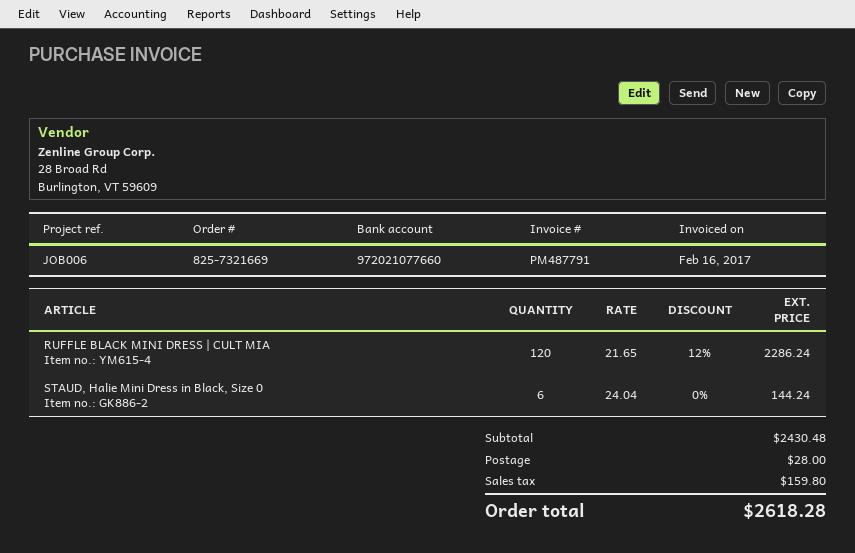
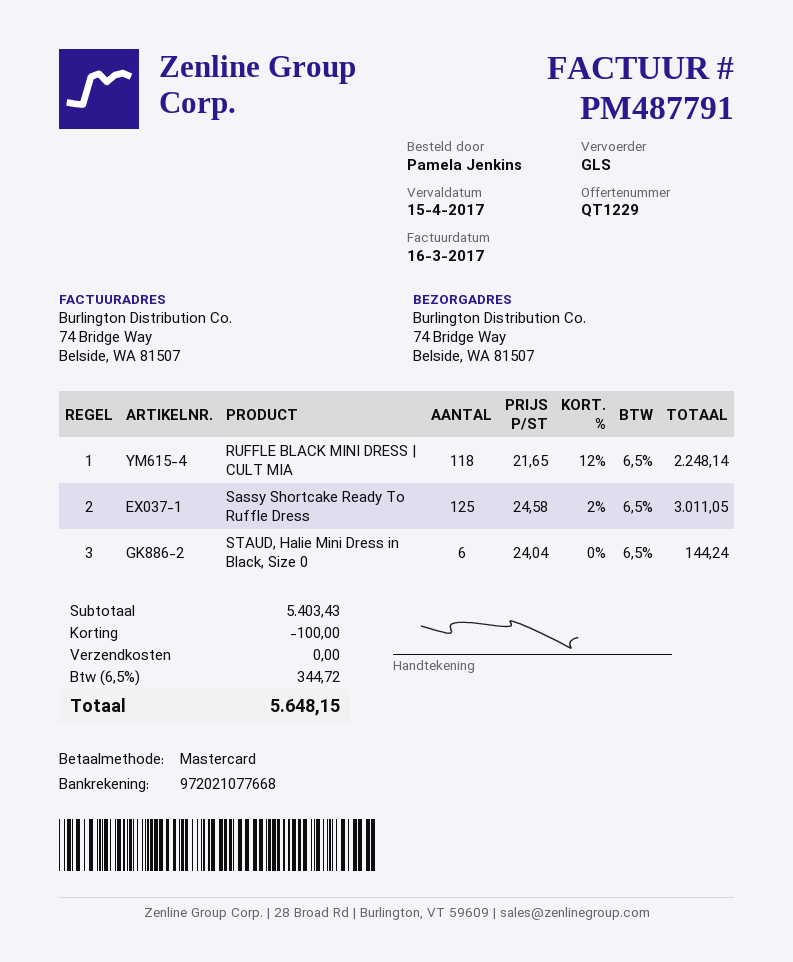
invoice date: 2017-02-16 -> 2017-03-16
bank account: 972021077660 -> 972021077668
RUFFLE BLACK MINI DRESS | CULT MIA: 120 x 21.65 - 12% = 2286.24 -> 118 x 21.65 - 12% = 2248.14
Sassy Shortcake Ready To Ruffle Dress: none -> 125 x 24.58 - 2% = 3011.05
subtotal: 2430.48 -> 5403.43
discount: none -> 100.00
shipping: 28.00 -> 0.00
tax: 159.80 -> 344.72
total: 2618.28 -> 5648.15

